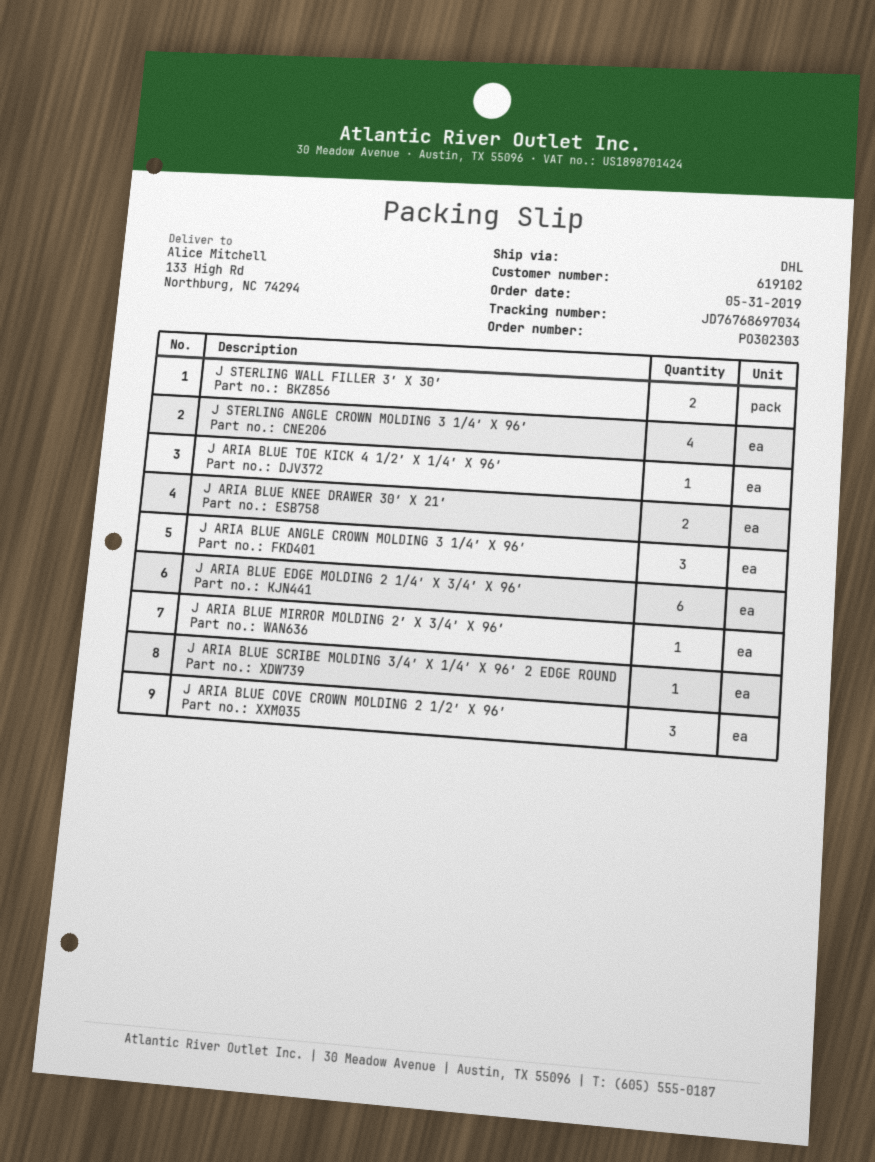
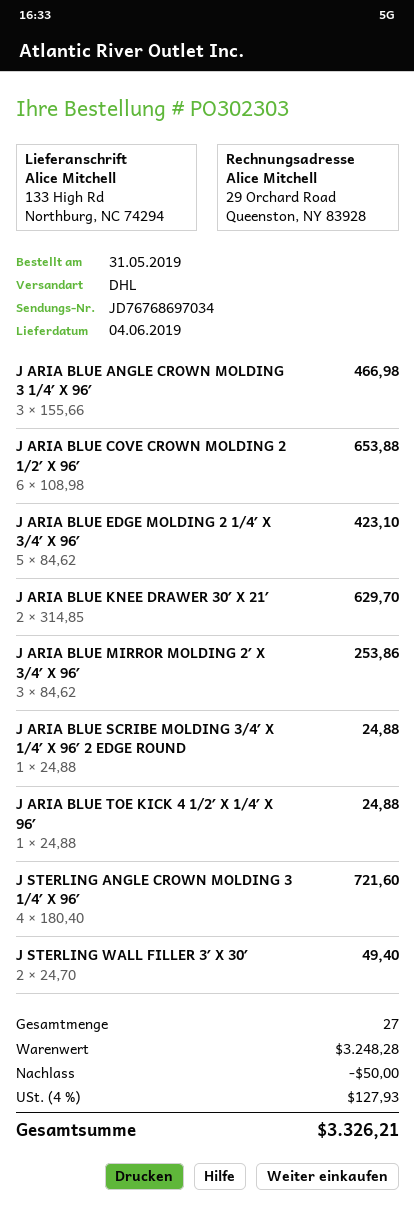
J ARIA BLUE EDGE MOLDING 2 1/4′ X 3/4′ X 96′: 6 -> 5
J ARIA BLUE MIRROR MOLDING 2′ X 3/4′ X 96′: 1 -> 3
J ARIA BLUE COVE CROWN MOLDING 2 1/2′ X 96′: 3 -> 6

